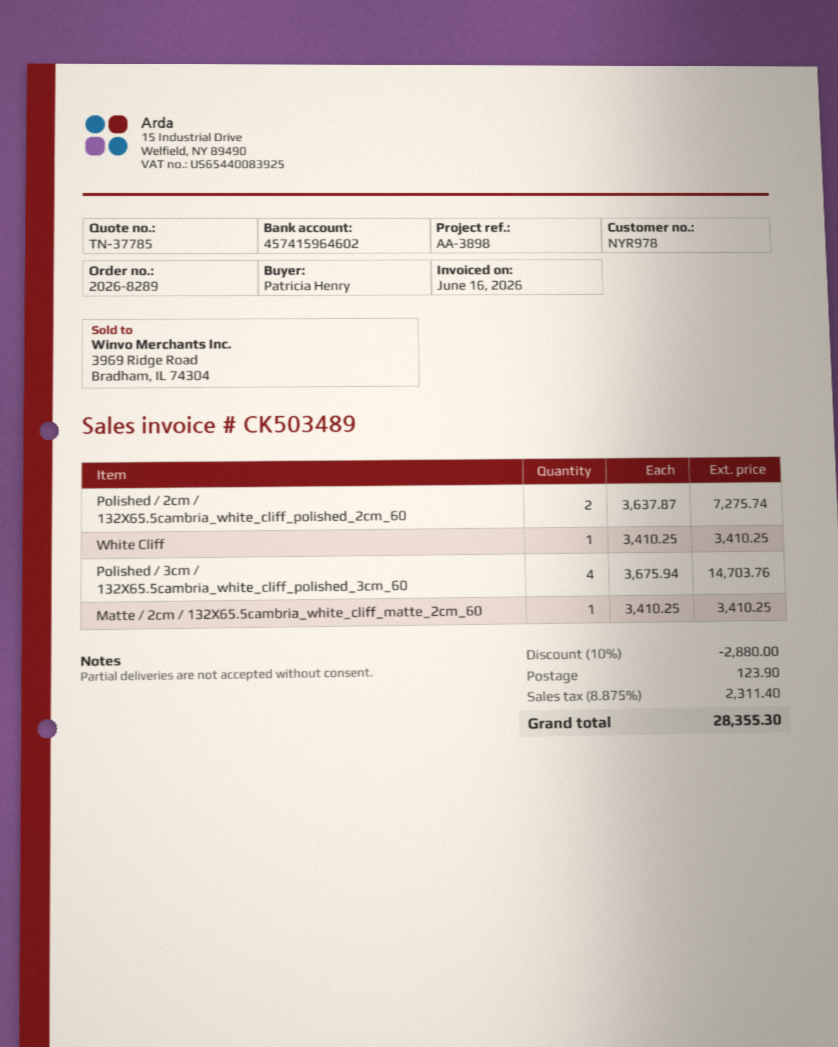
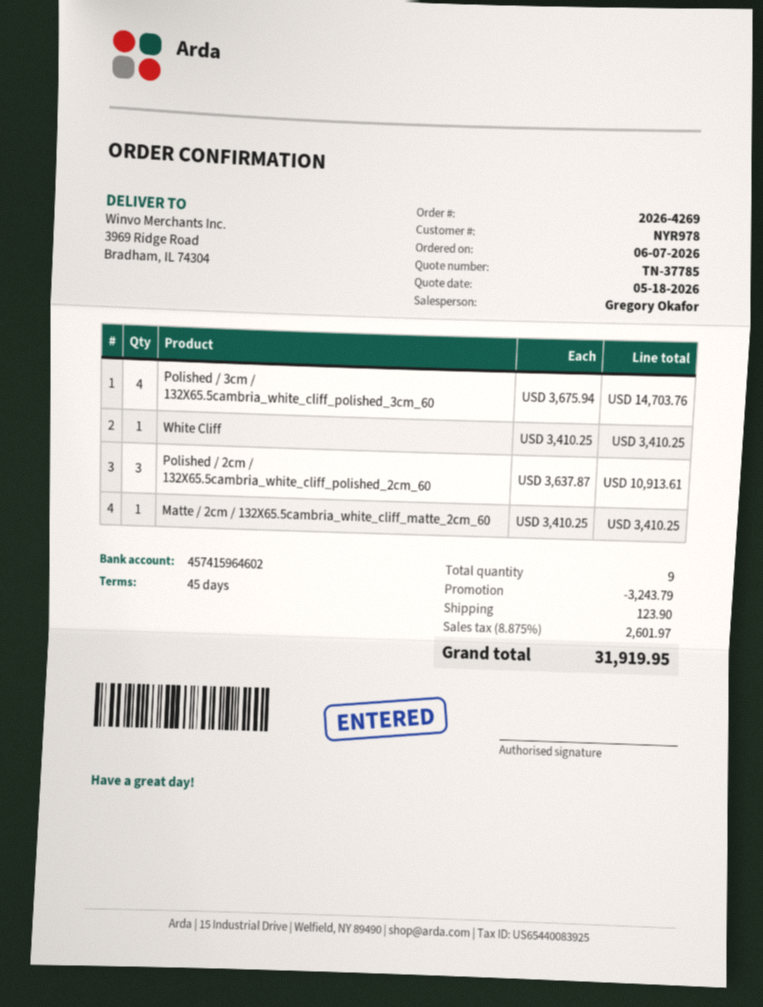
order number: 2026-8289 -> 2026-4269
Polished / 2cm / 132X65.5cambria_white_cliff_polished_2cm_60: 2 x 3637.87 = 7275.74 -> 3 x 3637.87 = 10913.61
discount: 2880.00 -> 3243.79
tax: 8.875% = 2311.40 -> 8.875% = 2601.97
total: 28355.30 -> 31919.95

